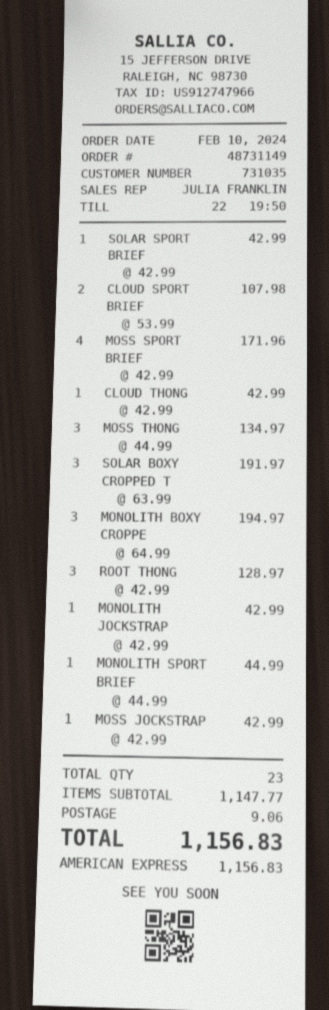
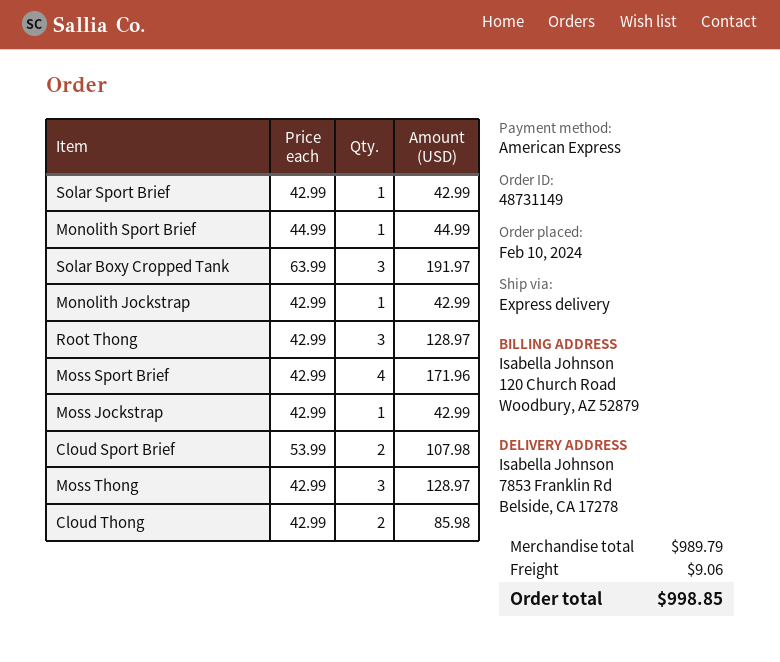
CLOUD THONG: 1 x 42.99 = 42.99 -> 2 x 42.99 = 85.98
MOSS THONG: 3 x 44.99 = 134.97 -> 3 x 42.99 = 128.97
MONOLITH BOXY CROPPE: 3 x 64.99 = 194.97 -> none
subtotal: 1147.77 -> 989.79
total: 1156.83 -> 998.85

